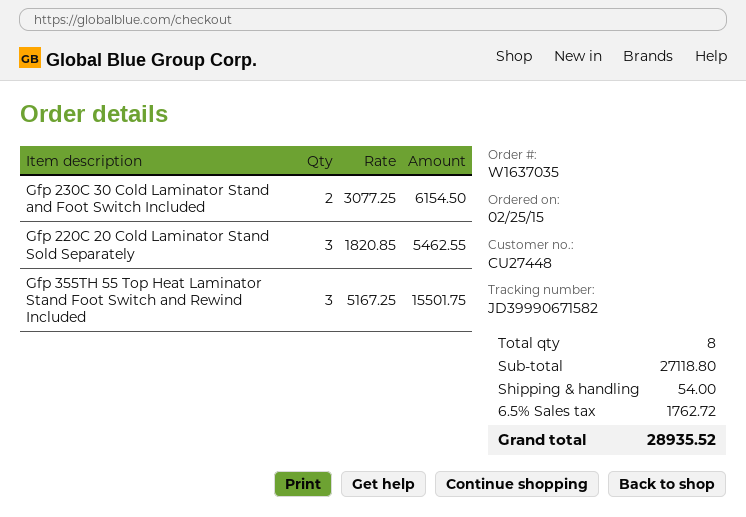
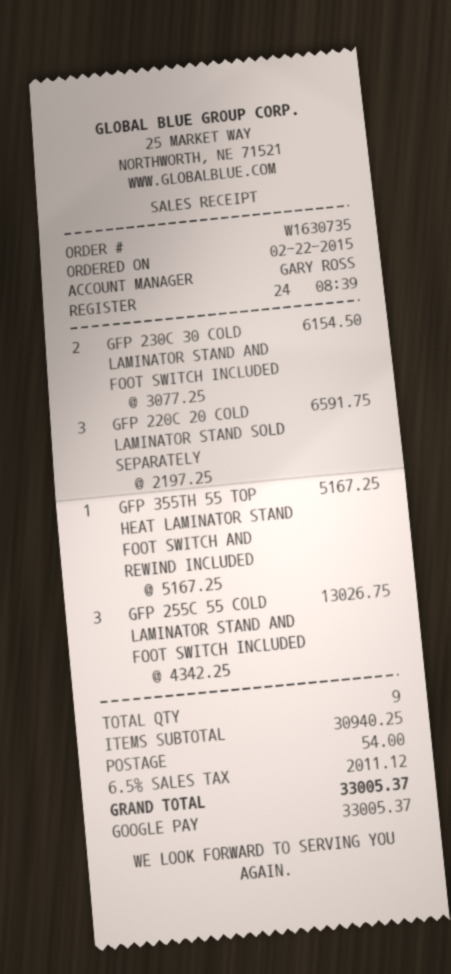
order number: W1637035 -> W1630735
order date: 2015-02-25 -> 2015-02-22
Gfp 220C 20 Cold Laminator Stand Sold Separately: 3 x 1820.85 = 5462.55 -> 3 x 2197.25 = 6591.75
Gfp 355TH 55 Top Heat Laminator Stand Foot Switch and Rewind Included: 3 x 5167.25 = 15501.75 -> 1 x 5167.25 = 5167.25
GFP 255C 55 COLD LAMINATOR STAND AND FOOT SWITCH INCLUDED: none -> 3 x 4342.25 = 13026.75
total quantity: 8 -> 9
subtotal: 27118.80 -> 30940.25
tax: 6.5% = 1762.72 -> 6.5% = 2011.12
total: 28935.52 -> 33005.37

